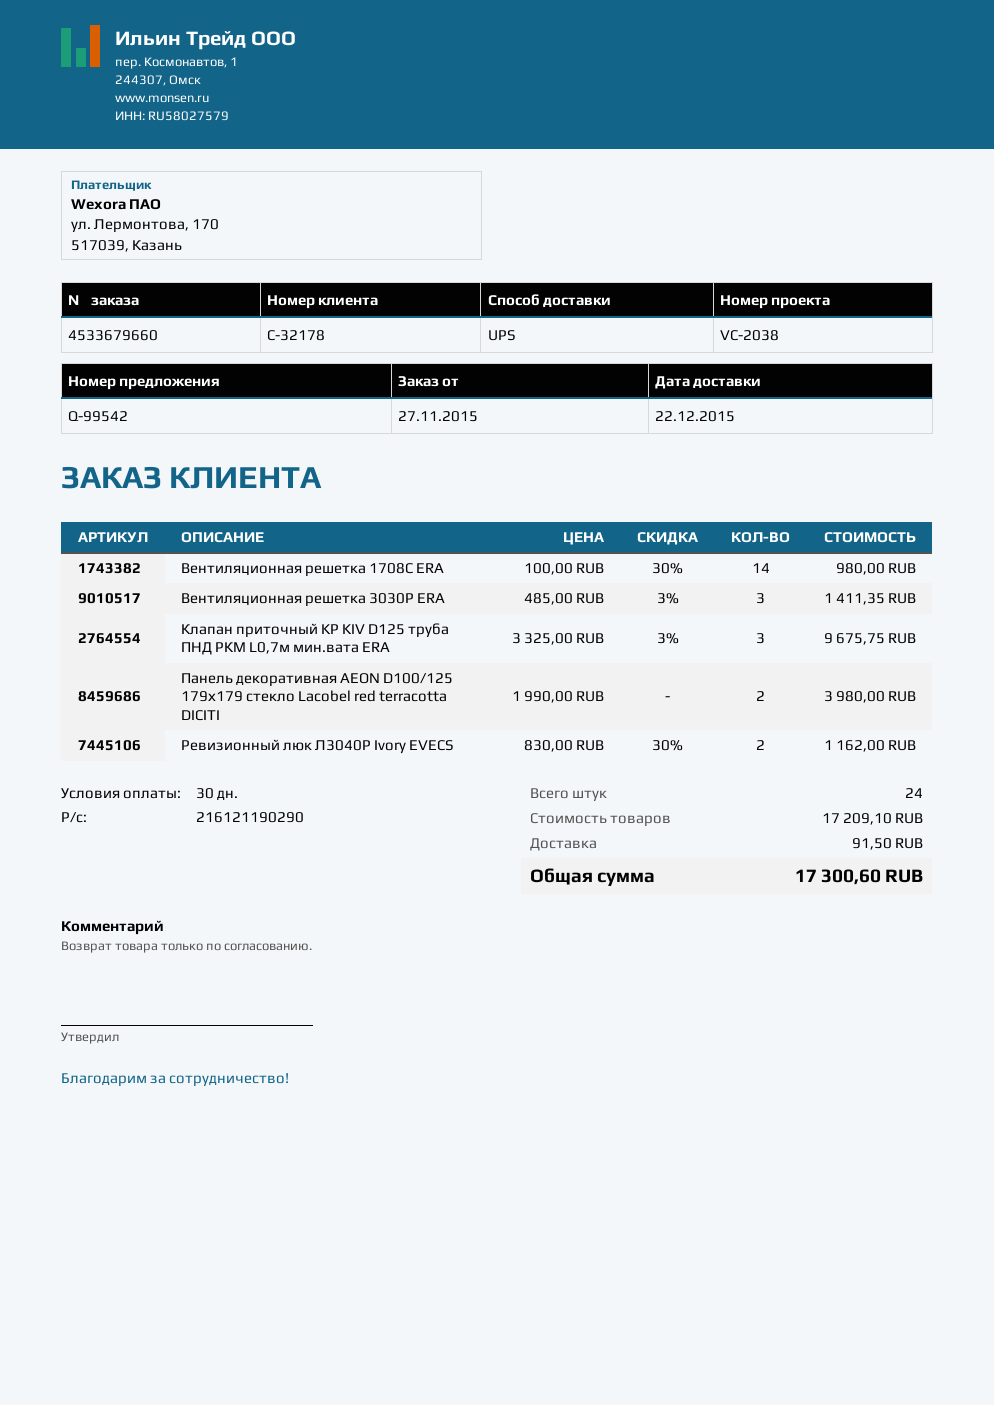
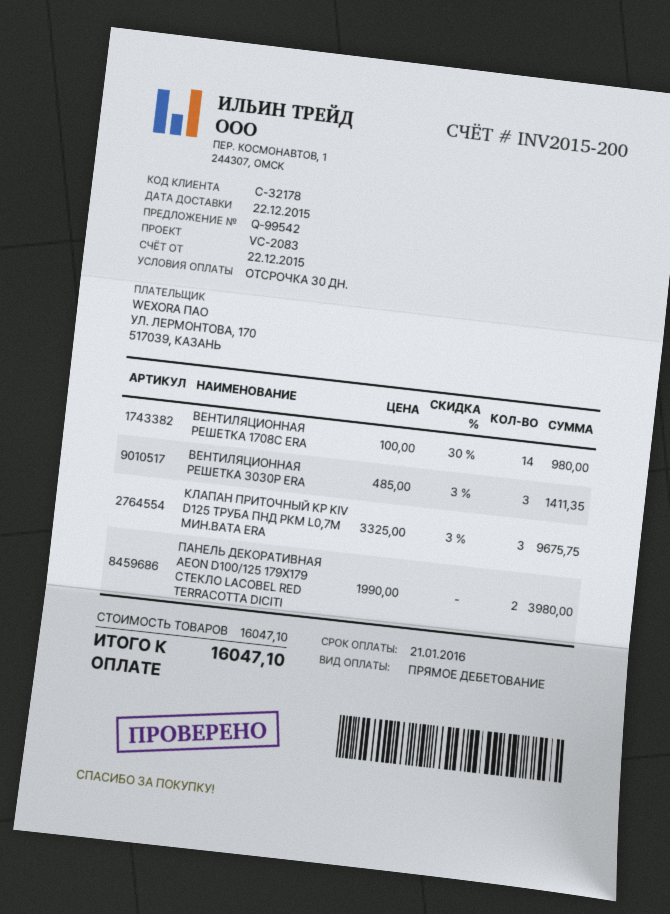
reference: VC-2038 -> VC-2083
Ревизионный люк Л3040Р Ivory EVECS: 2 x 830.00 - 30% = 1162.00 -> none
subtotal: 17209.10 -> 16047.10
shipping: 91.50 -> none
total: 17300.60 -> 16047.10

